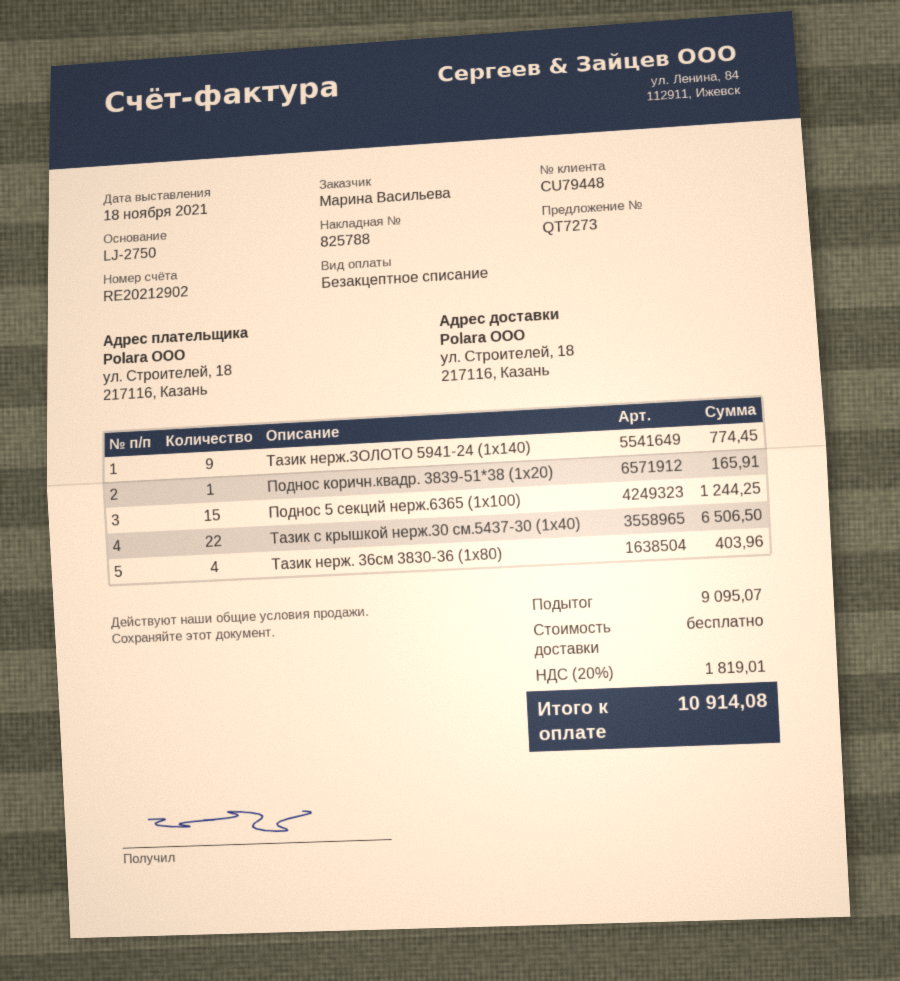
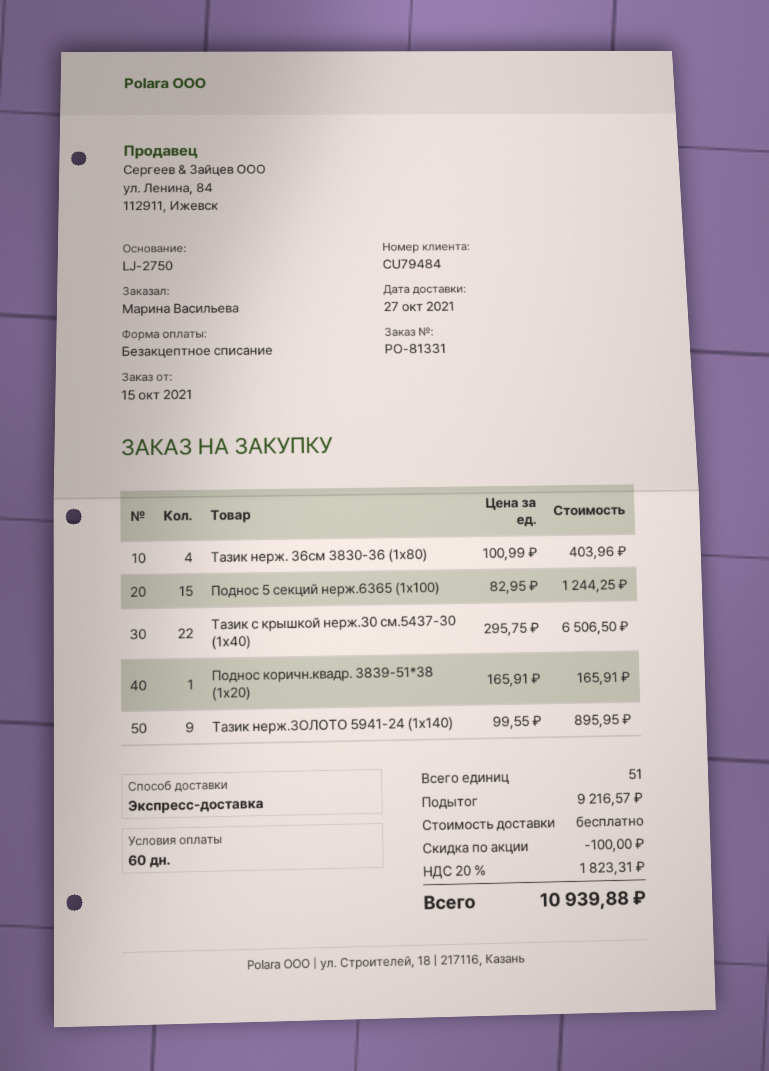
customer number: CU79448 -> CU79484
Тазик нерж.ЗОЛОТО 5941-24 (1х140): 9 for 774.45 -> 9 for 895.95
subtotal: 9095.07 -> 9216.57
discount: none -> 100.00
tax: 20% = 1819.01 -> 20% = 1823.31
total: 10914.08 -> 10939.88

